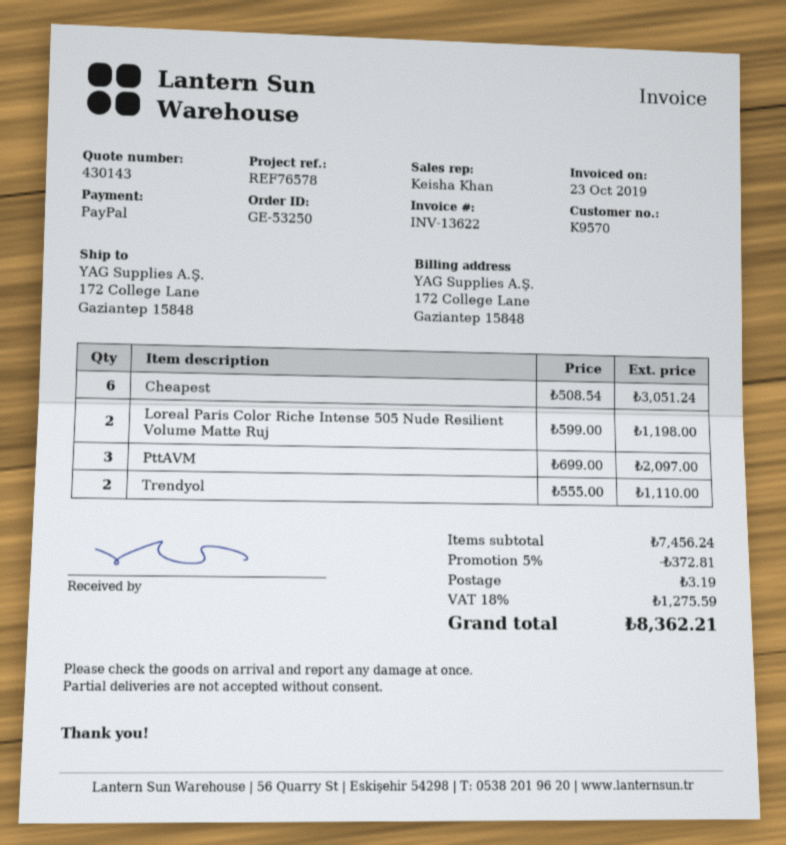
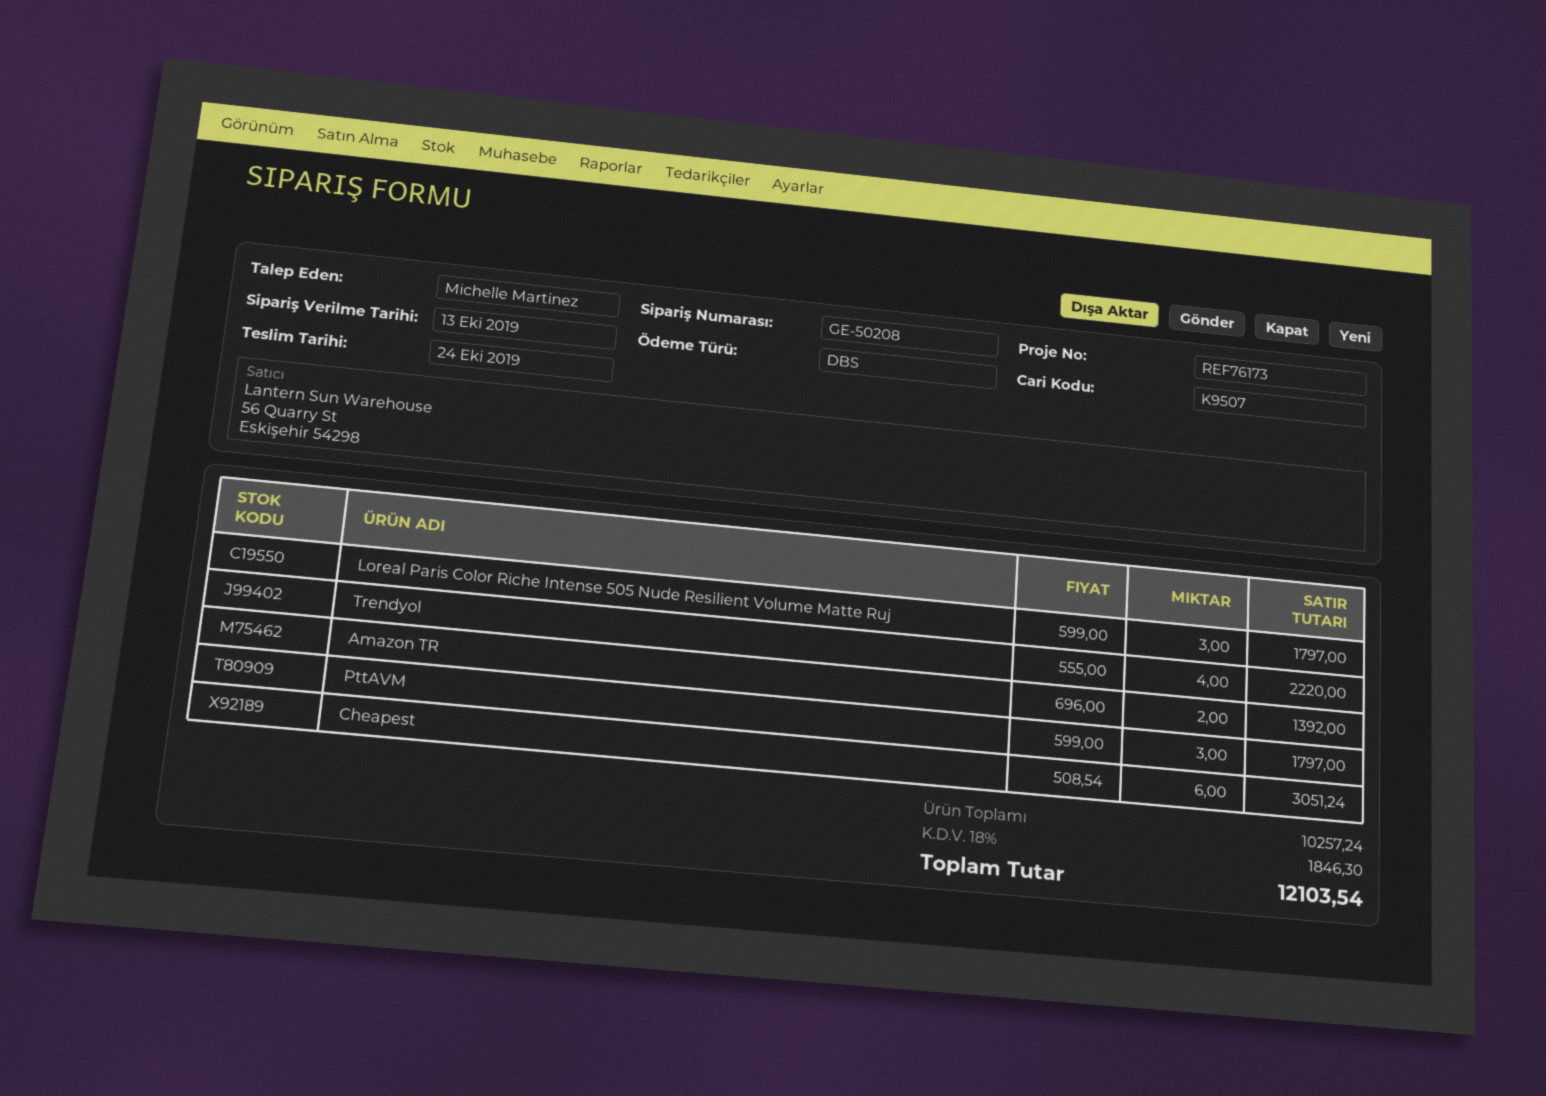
order number: GE-53250 -> GE-50208
customer number: K9570 -> K9507
reference: REF76578 -> REF76173
payment method: PayPal -> direct debit
Loreal Paris Color Riche Intense 505 Nude Resilient Volume Matte Ruj: 2 x 599.00 = 1198.00 -> 3 x 599.00 = 1797.00
PttAVM: 3 x 699.00 = 2097.00 -> 3 x 599.00 = 1797.00
Trendyol: 2 x 555.00 = 1110.00 -> 4 x 555.00 = 2220.00
Amazon TR: none -> 2 x 696.00 = 1392.00
subtotal: 7456.24 -> 10257.24
discount: 5% = 372.81 -> none
shipping: 3.19 -> none
tax: 18% = 1275.59 -> 18% = 1846.30
total: 8362.21 -> 12103.54

